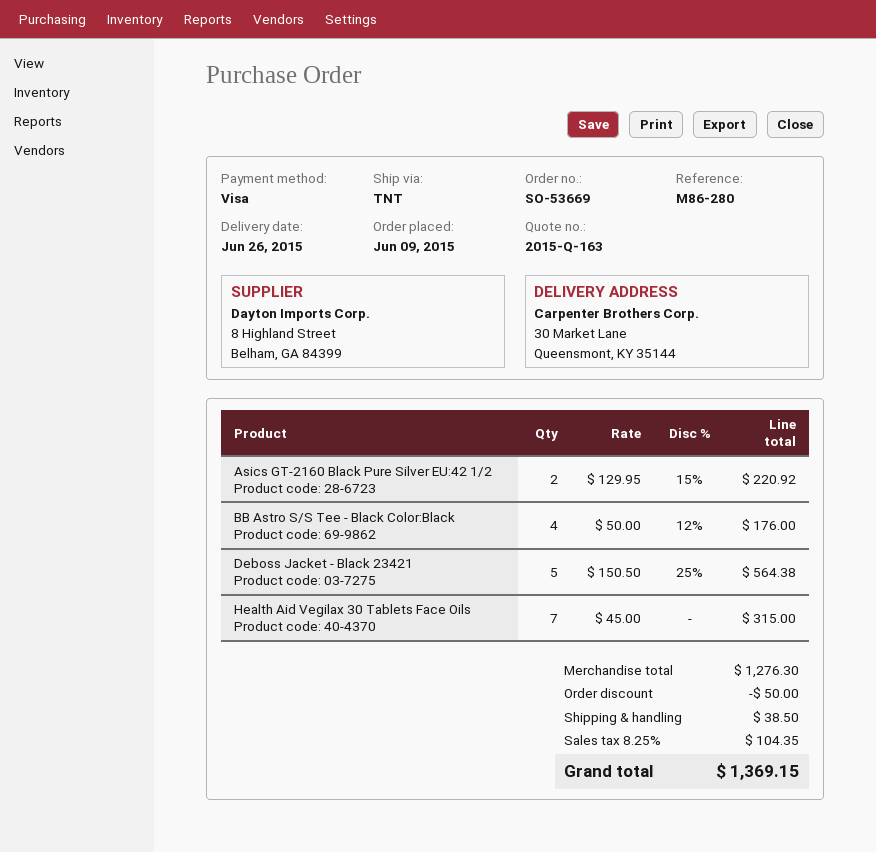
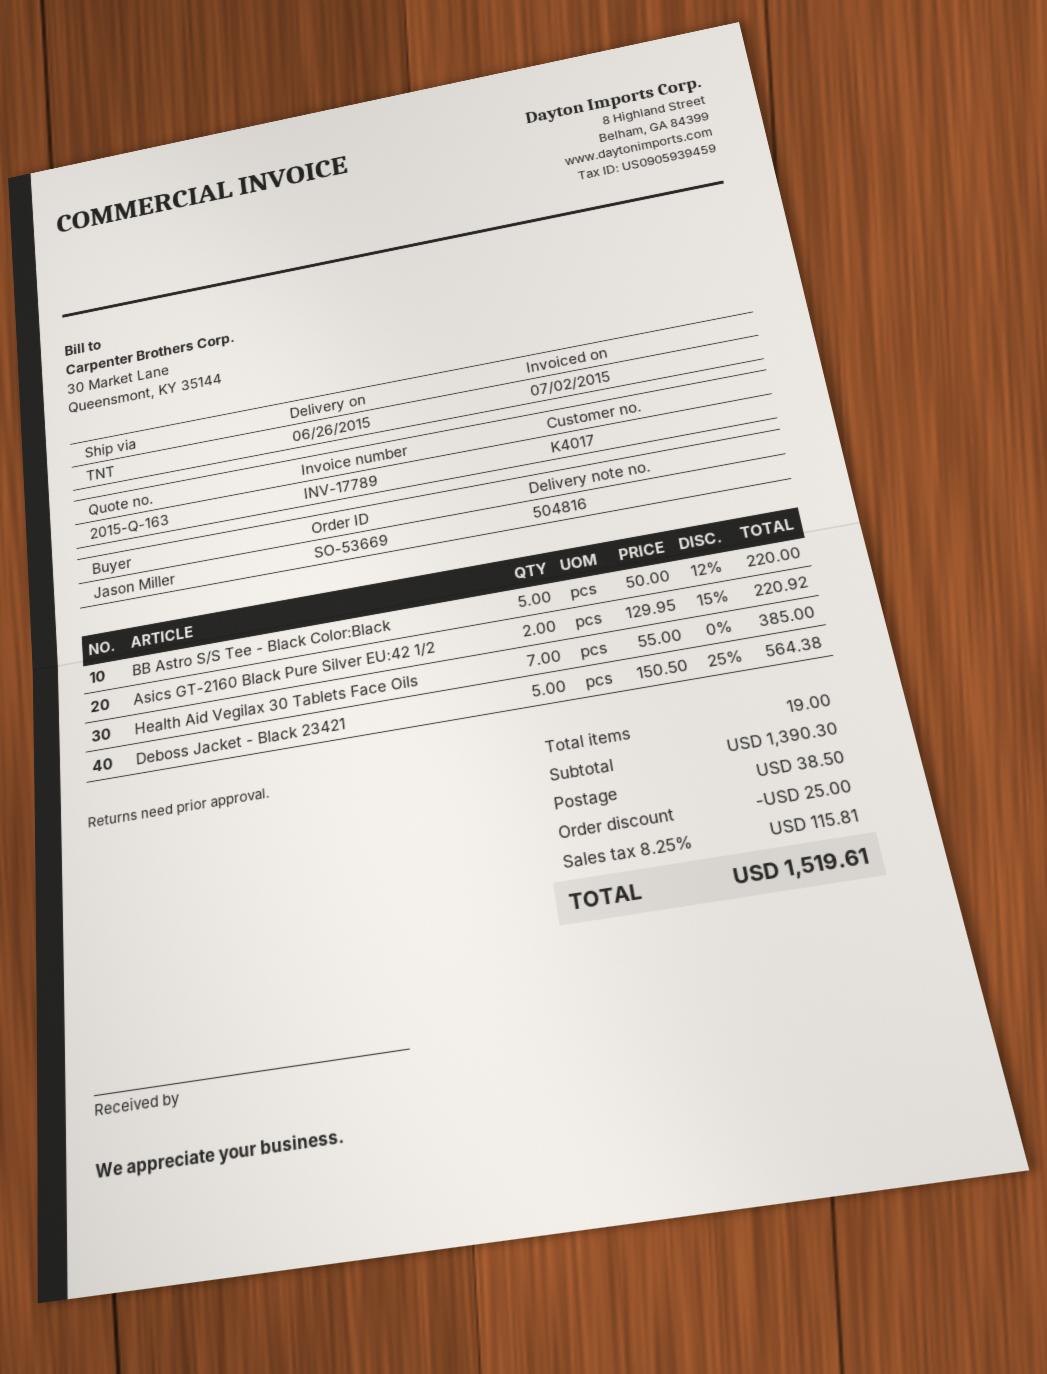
BB Astro S/S Tee - Black Color:Black: 4 x 50.00 - 12% = 176.00 -> 5 x 50.00 - 12% = 220.00
Health Aid Vegilax 30 Tablets Face Oils: 7 x 45.00 = 315.00 -> 7 x 55.00 = 385.00
subtotal: 1276.30 -> 1390.30
discount: 50.00 -> 25.00
tax: 8.25% = 104.35 -> 8.25% = 115.81
total: 1369.15 -> 1519.61

